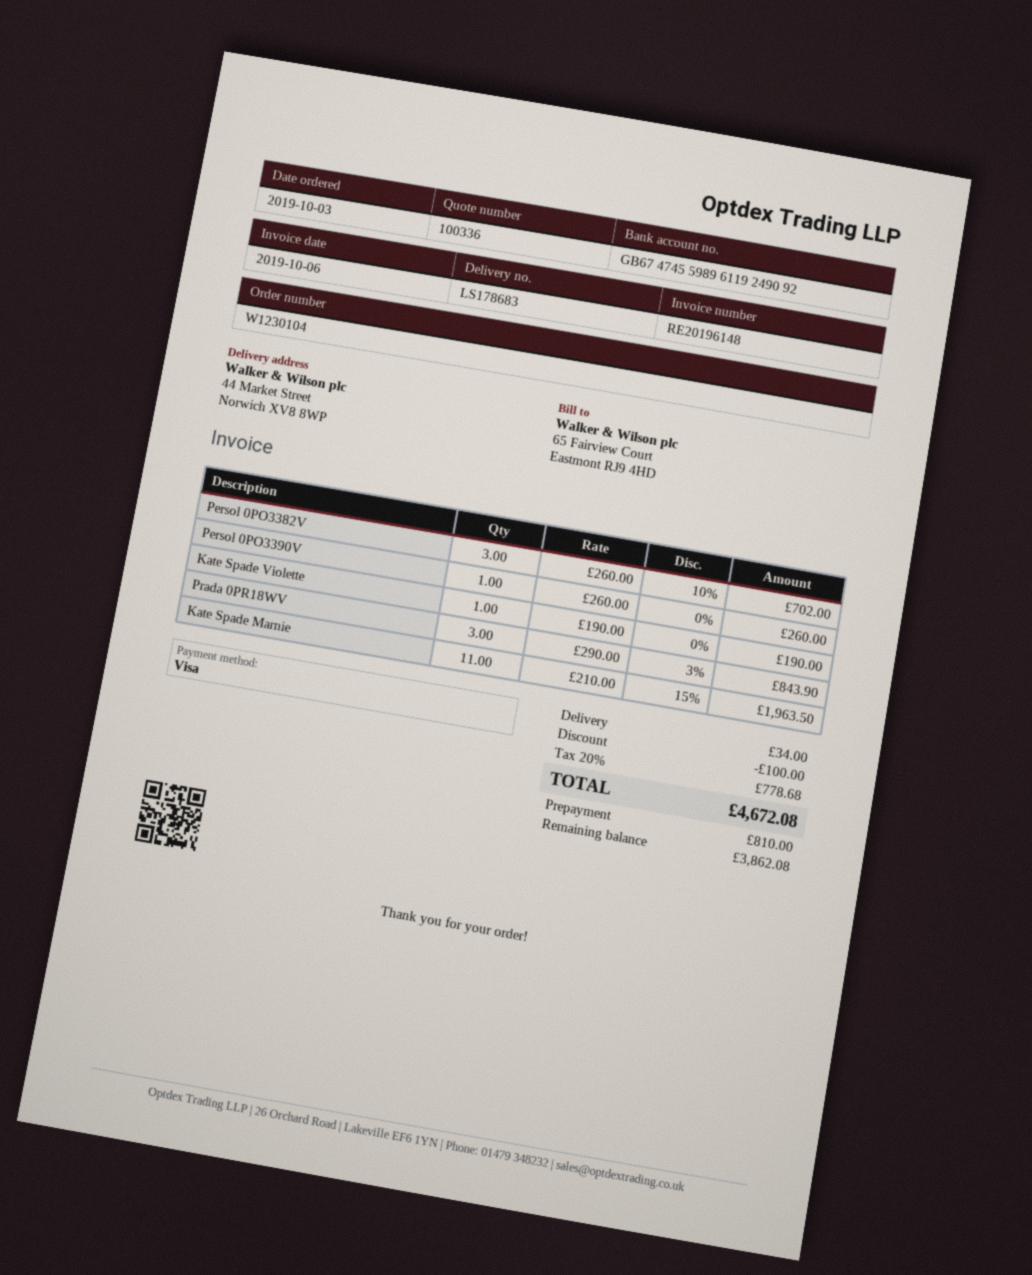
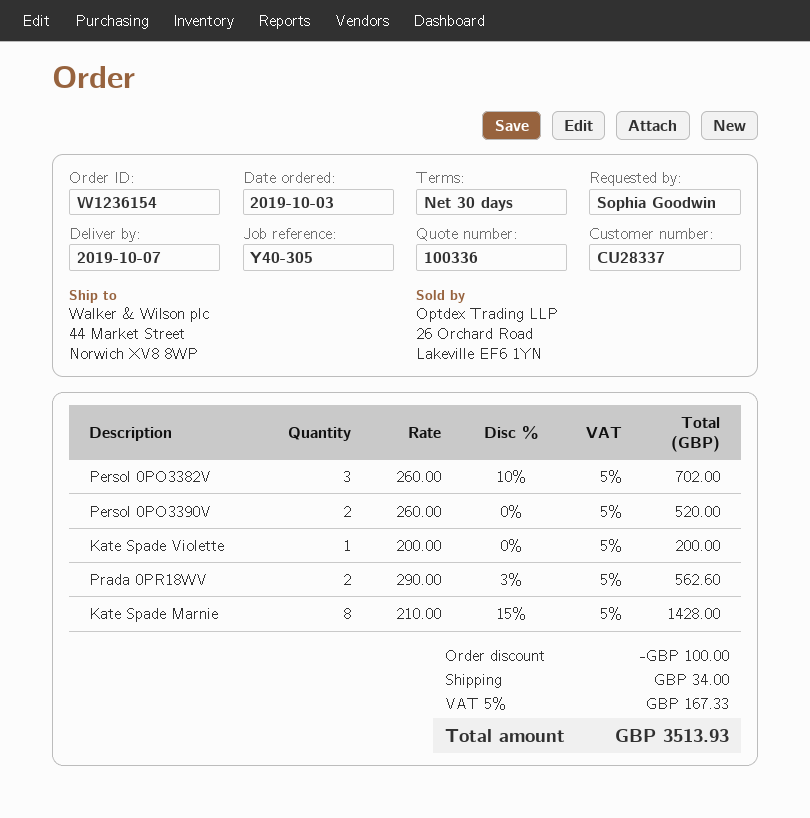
order number: W1230104 -> W1236154
Persol 0PO3390V: 1 x 260.00 = 260.00 -> 2 x 260.00 = 520.00
Kate Spade Violette: 1 x 190.00 = 190.00 -> 1 x 200.00 = 200.00
Prada 0PR18WV: 3 x 290.00 - 3% = 843.90 -> 2 x 290.00 - 3% = 562.60
Kate Spade Marnie: 11 x 210.00 - 15% = 1963.50 -> 8 x 210.00 - 15% = 1428.00
tax: 20% = 778.68 -> 5% = 167.33
total: 4672.08 -> 3513.93

